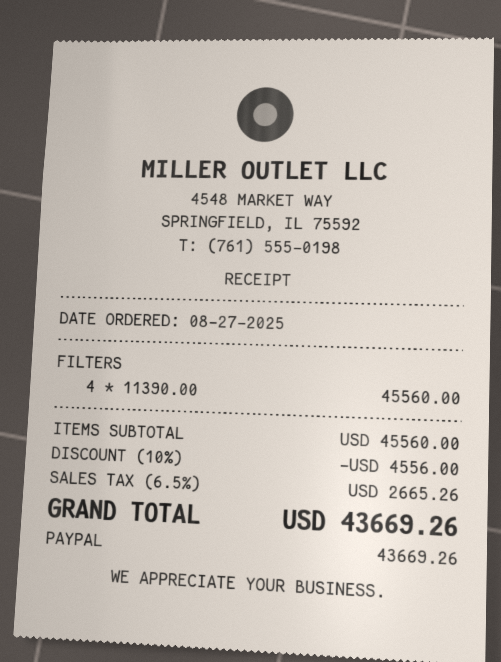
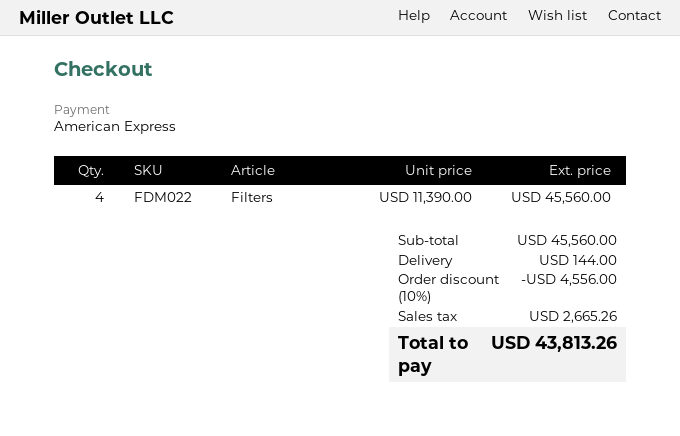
payment method: PayPal -> American Express
shipping: none -> 144.00
total: 43669.26 -> 43813.26

